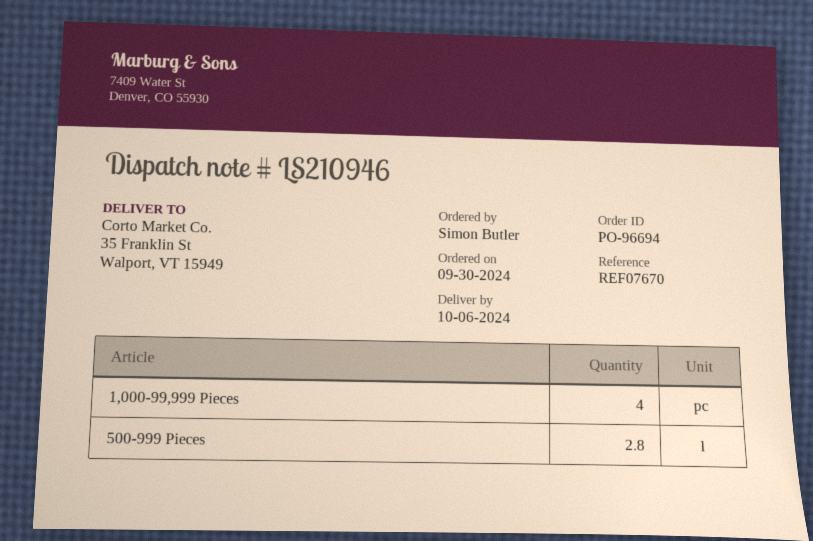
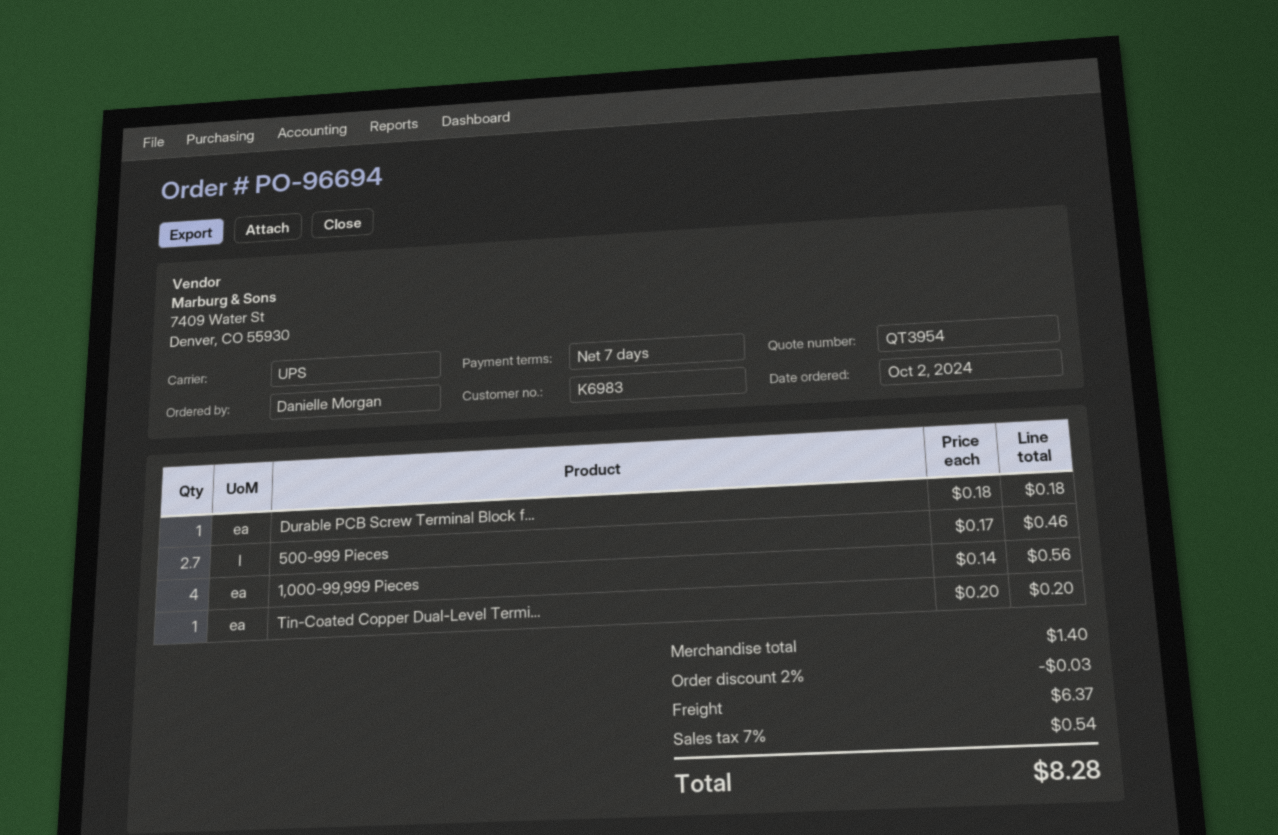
order date: 2024-09-30 -> 2024-10-02
ordered by: Simon Butler -> Danielle Morgan
500-999 Pieces: 2.8 -> 2.7
Durable PCB Screw Terminal Block f...: none -> 1
Tin-Coated Copper Dual-Level Termi...: none -> 1

